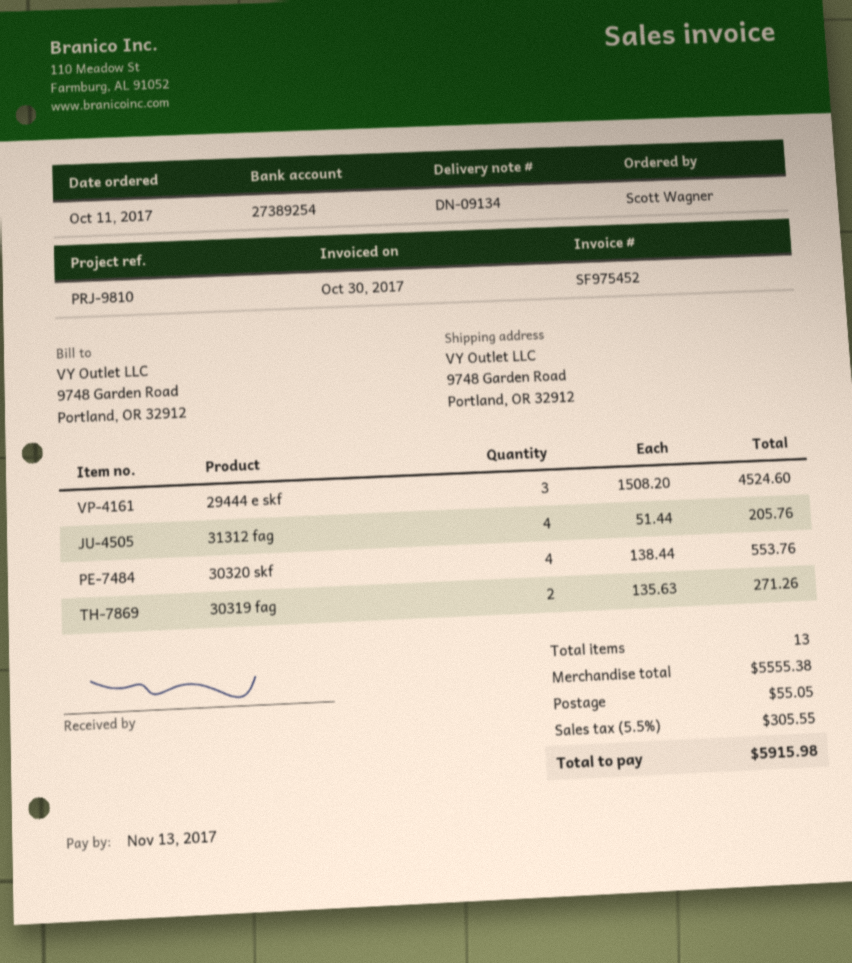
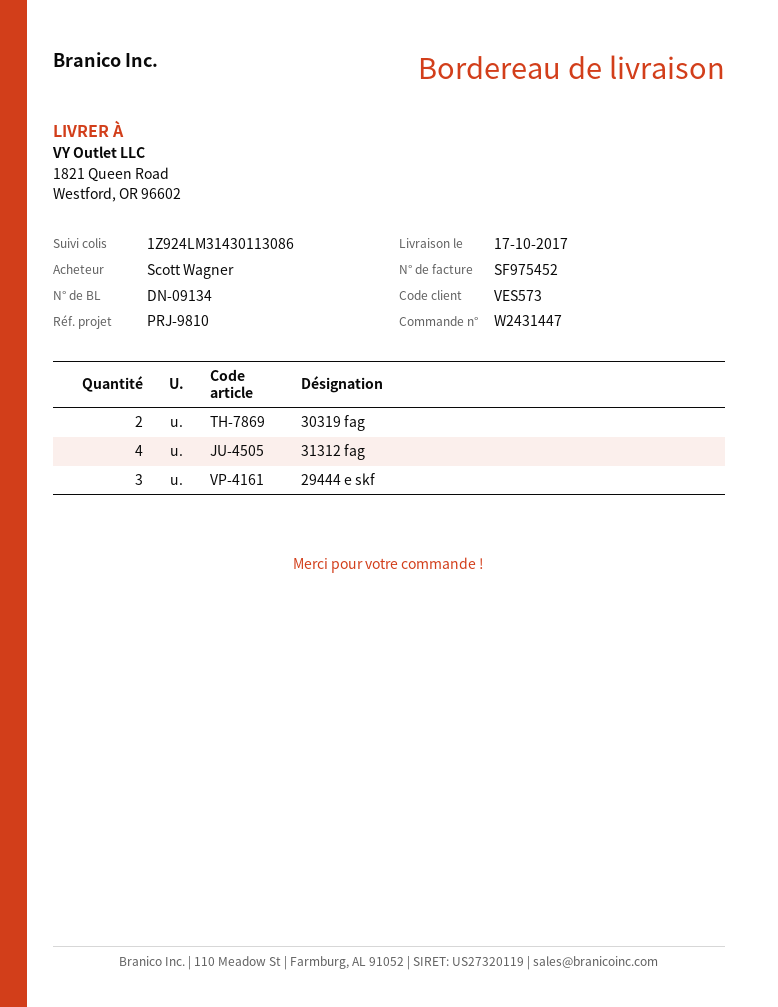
ship to: 9748 Garden Road, Portland, OR 32912 -> 1821 Queen Road, Westford, OR 96602
30320 skf: 4 -> none

